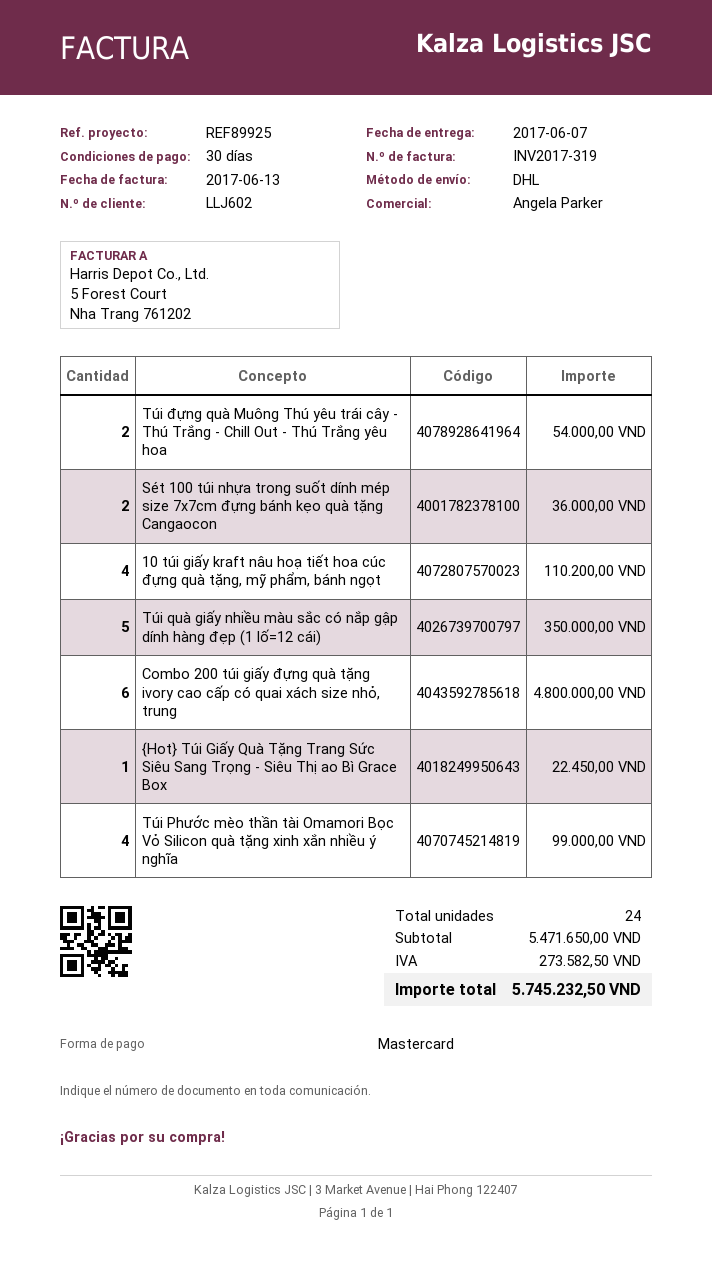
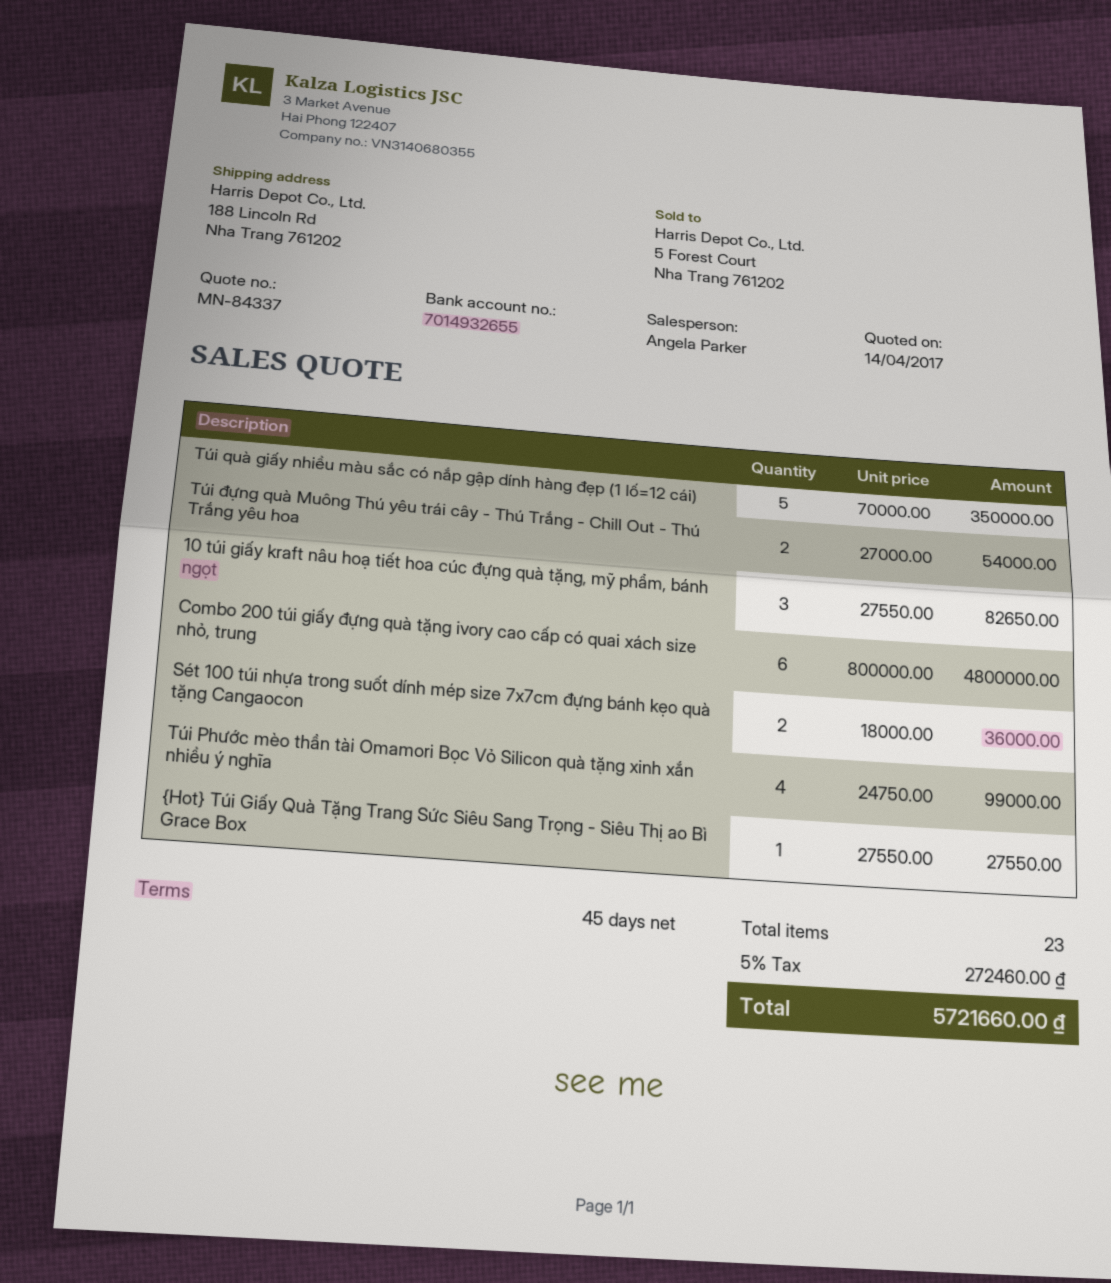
payment terms: 30 days -> 45 days
10 túi giấy kraft nâu hoạ tiết hoa cúc đựng quà tặng, mỹ phẩm, bánh ngọt: 4 for 110200.00 -> 3 for 82650.00
{Hot} Túi Giấy Quà Tặng Trang Sức Siêu Sang Trọng - Siêu Thị ao Bì Grace Box: 1 for 22450.00 -> 1 for 27550.00
total quantity: 24 -> 23
tax: 273582.50 -> 272460.00
total: 5745232.50 -> 5721660.00

